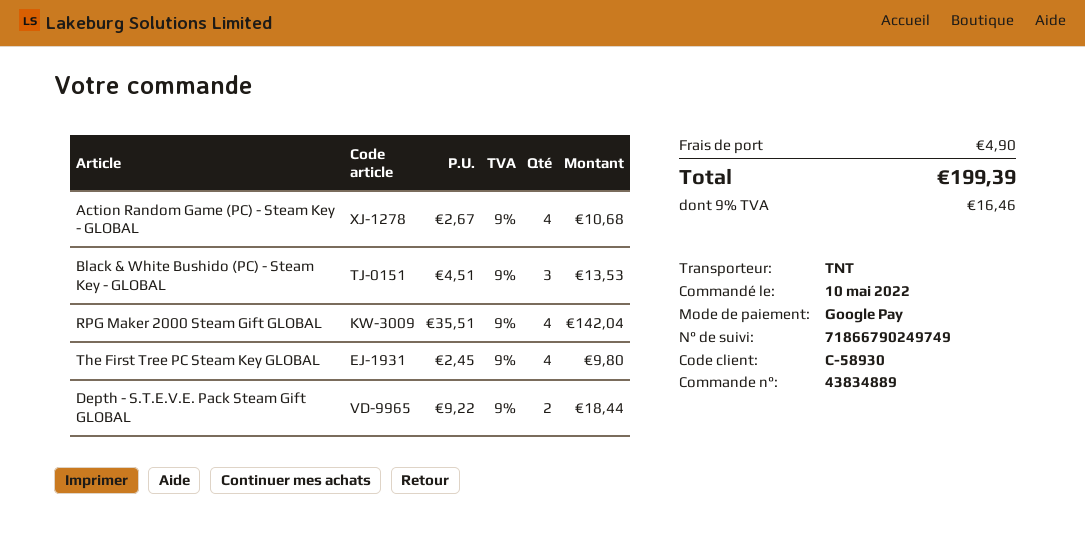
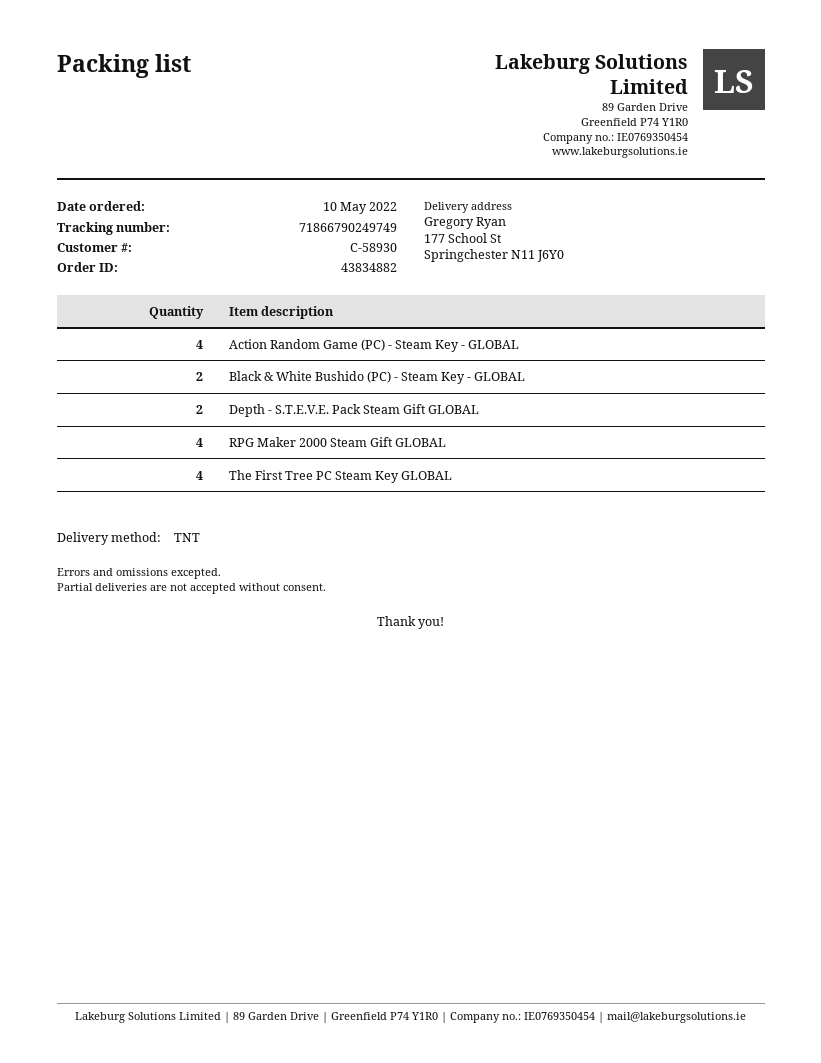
order number: 43834889 -> 43834882
Black & White Bushido (PC) - Steam Key - GLOBAL: 3 -> 2

